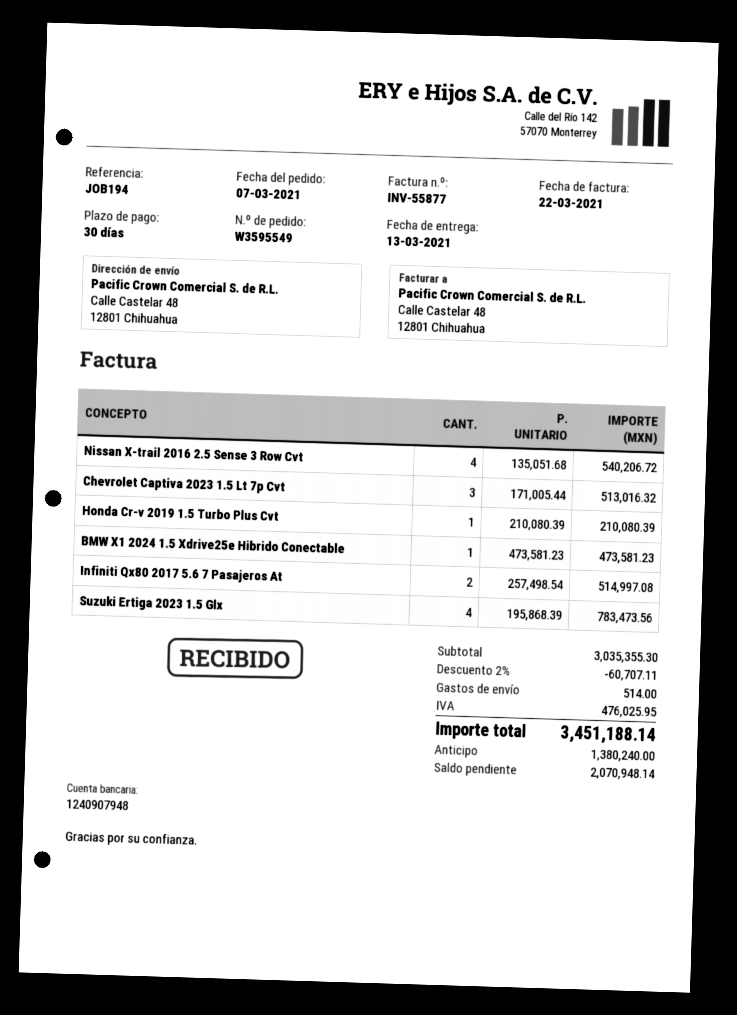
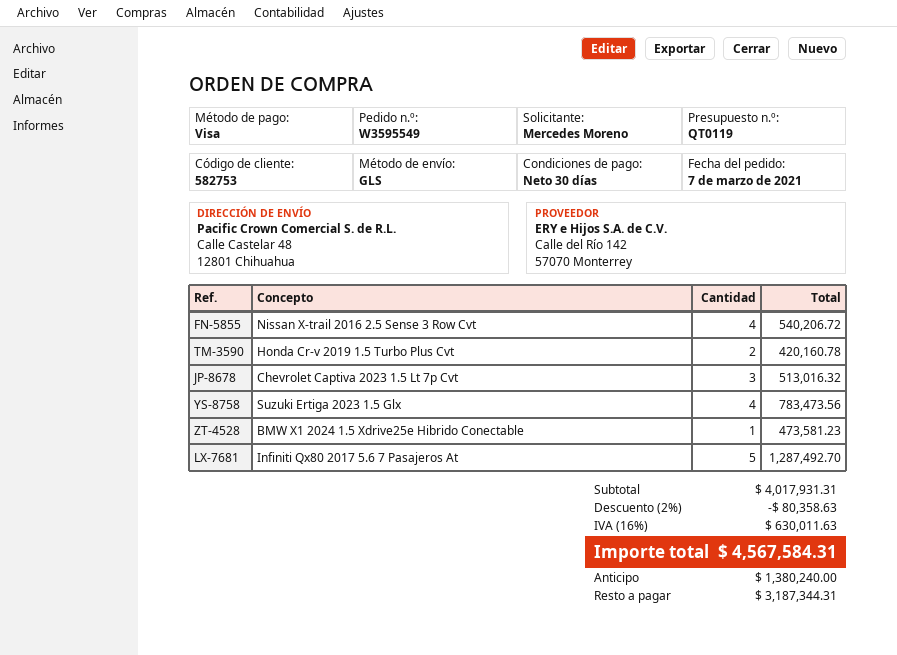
Honda Cr-v 2019 1.5 Turbo Plus Cvt: 1 for 210080.39 -> 2 for 420160.78
Infiniti Qx80 2017 5.6 7 Pasajeros At: 2 for 514997.08 -> 5 for 1287492.70
subtotal: 3035355.30 -> 4017931.31
discount: 2% = 60707.11 -> 2% = 80358.63
shipping: 514.00 -> none
tax: 476025.95 -> 630011.63
total: 3451188.14 -> 4567584.31
balance: 2070948.14 -> 3187344.31

